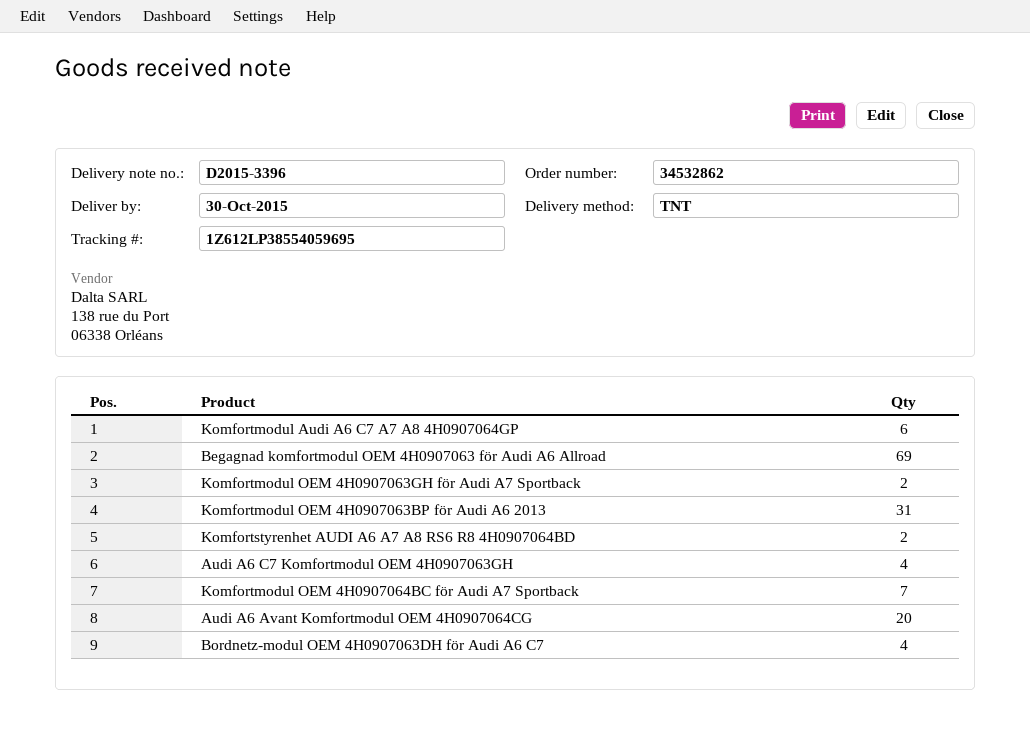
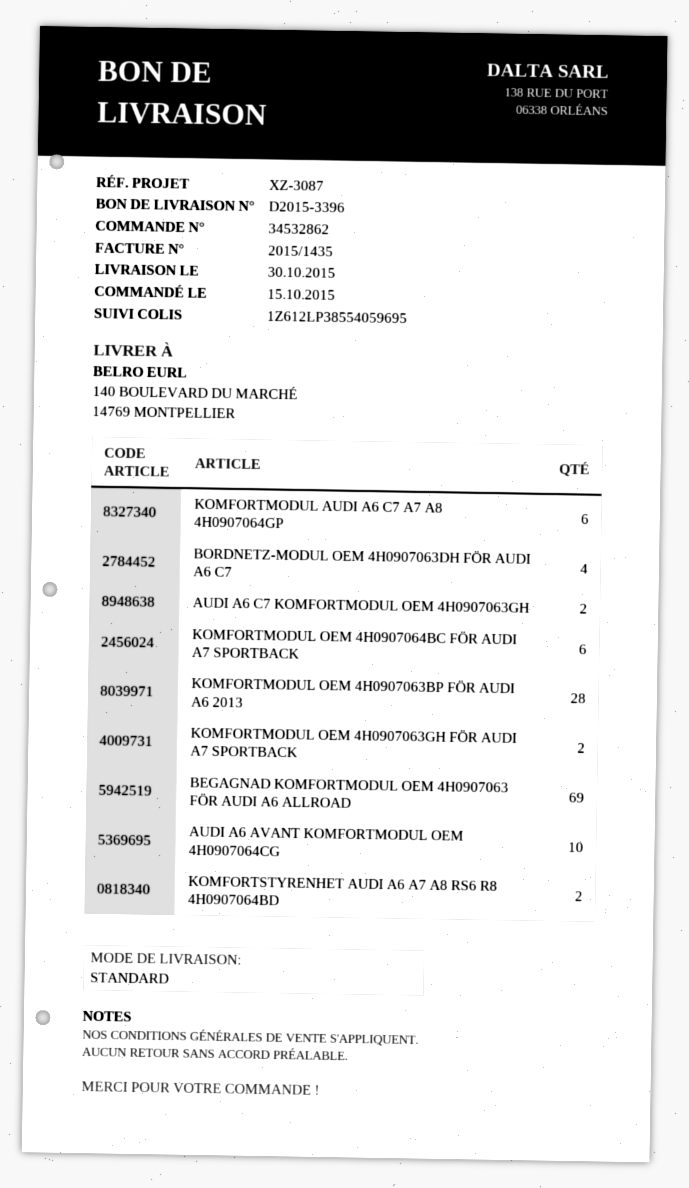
shipping method: TNT -> standard
Komfortmodul OEM 4H0907063BP för Audi A6 2013: 31 -> 28
Audi A6 C7 Komfortmodul OEM 4H0907063GH: 4 -> 2
Komfortmodul OEM 4H0907064BC för Audi A7 Sportback: 7 -> 6
Audi A6 Avant Komfortmodul OEM 4H0907064CG: 20 -> 10

